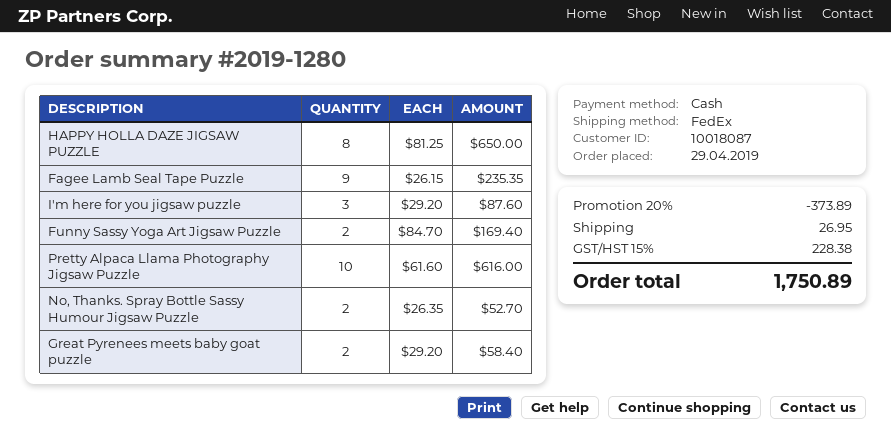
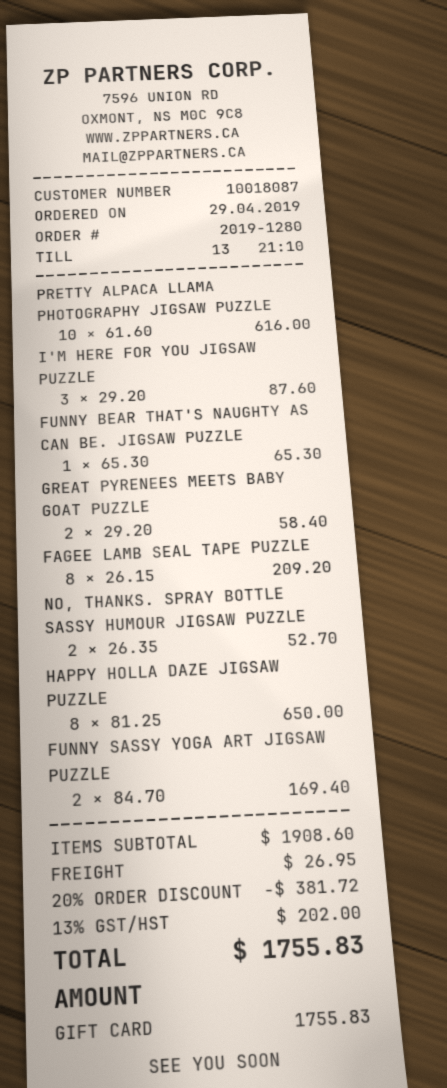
payment method: cash -> gift card
Fagee Lamb Seal Tape Puzzle: 9 x 26.15 = 235.35 -> 8 x 26.15 = 209.20
FUNNY BEAR THAT'S NAUGHTY AS CAN BE. JIGSAW PUZZLE: none -> 1 x 65.30 = 65.30
discount: 20% = 373.89 -> 20% = 381.72
tax: 15% = 228.38 -> 13% = 202.00
total: 1750.89 -> 1755.83

